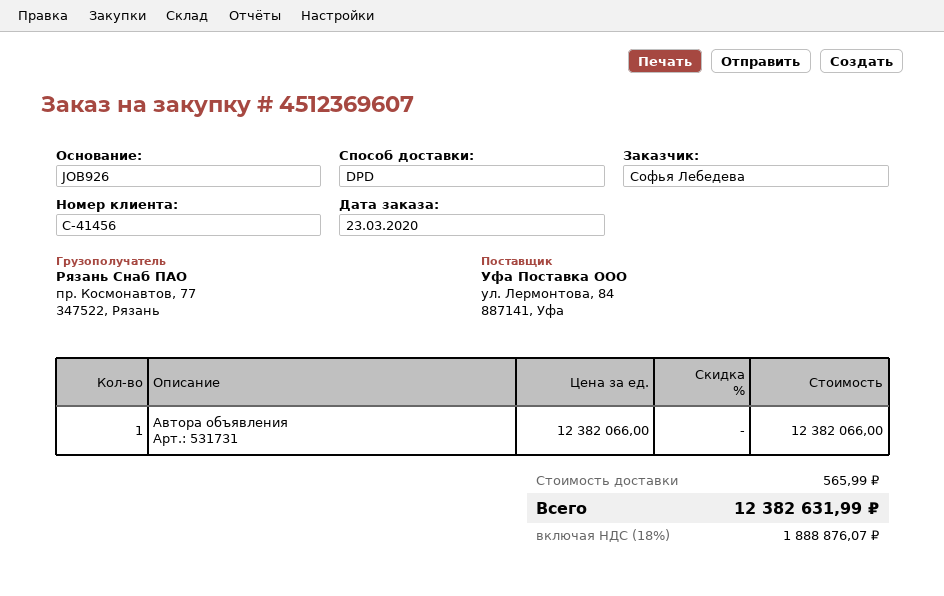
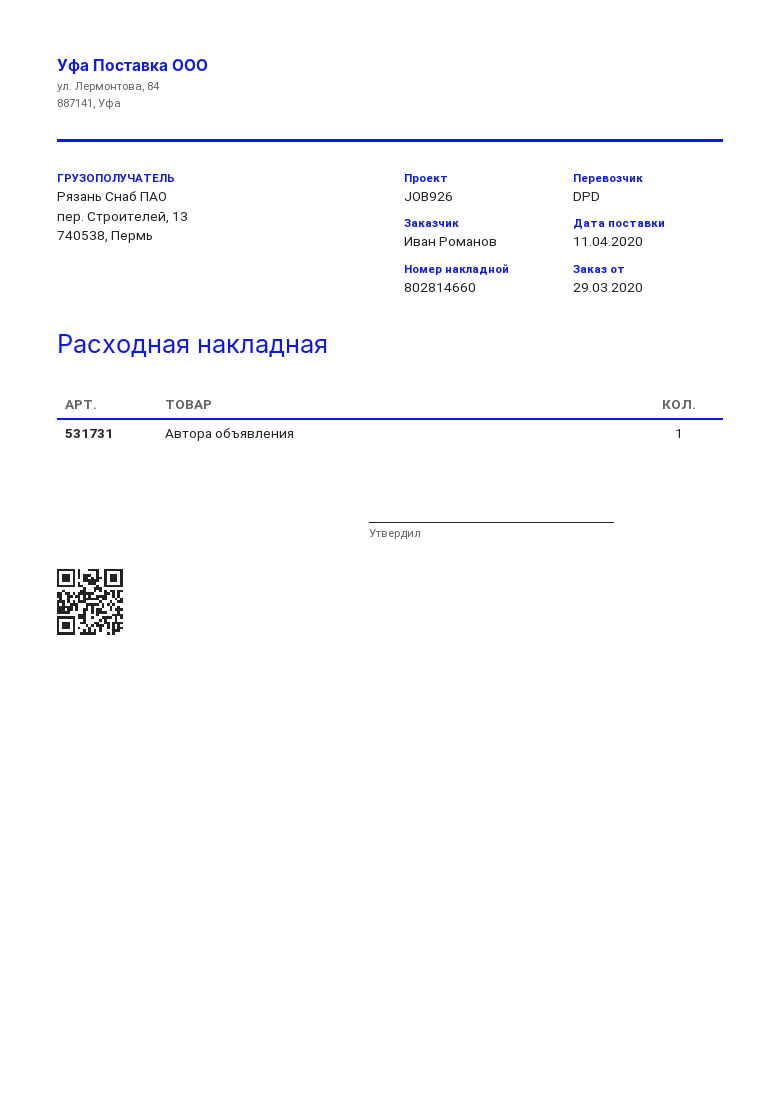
order date: 2020-03-23 -> 2020-03-29
ordered by: Софья Лебедева -> Иван Романов
ship to: пр. Космонавтов, 77, 347522, Рязань -> пер. Строителей, 13, 740538, Пермь

